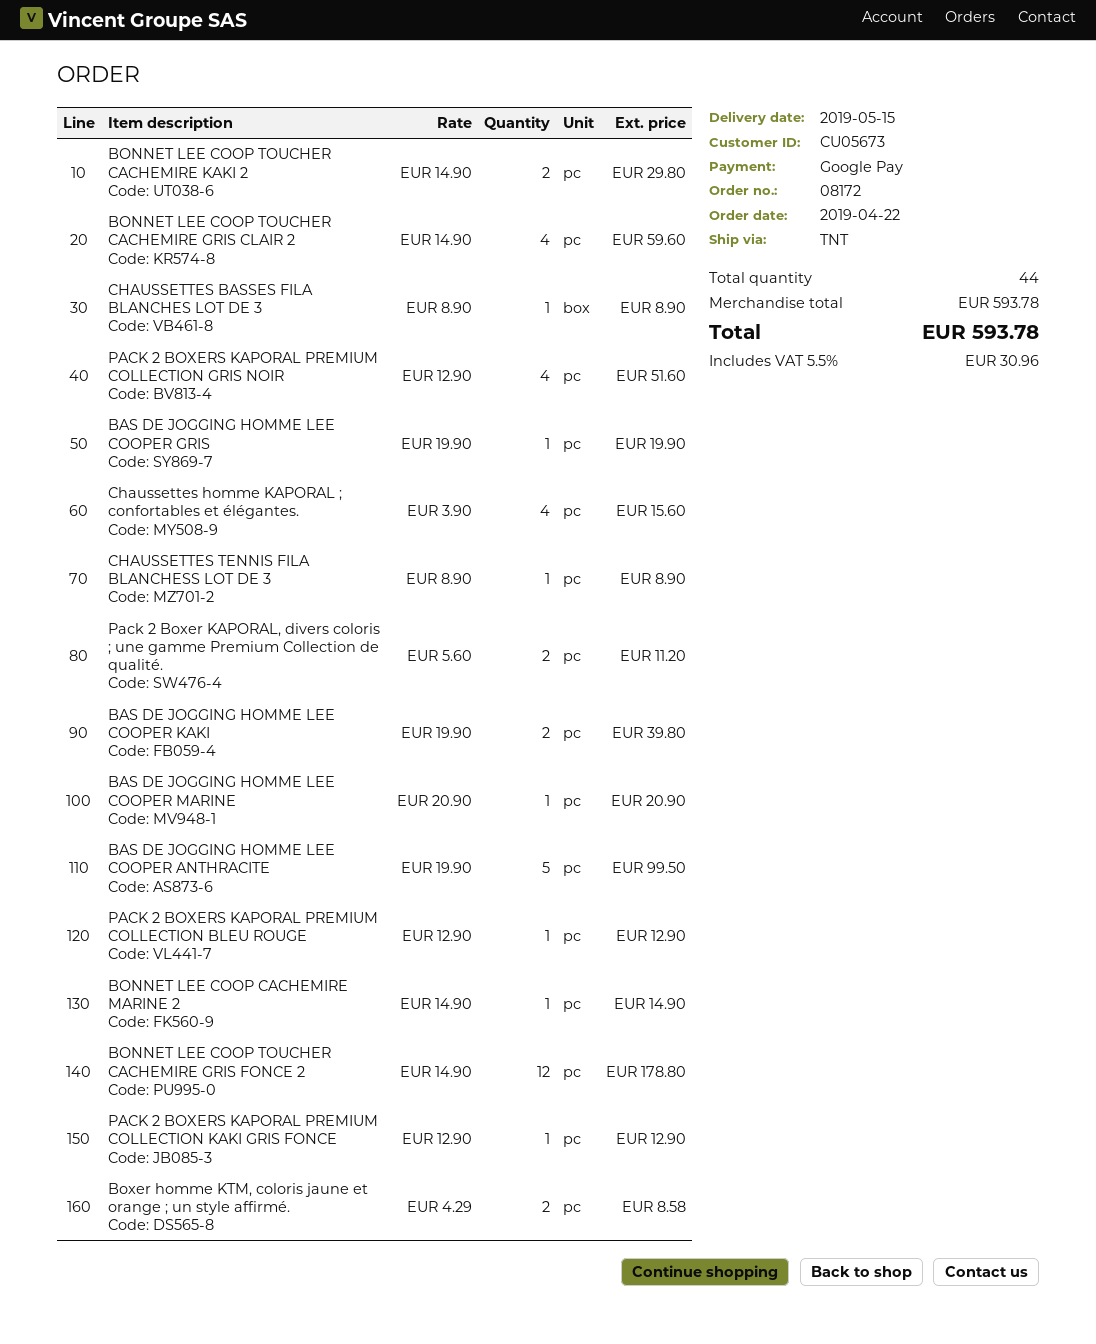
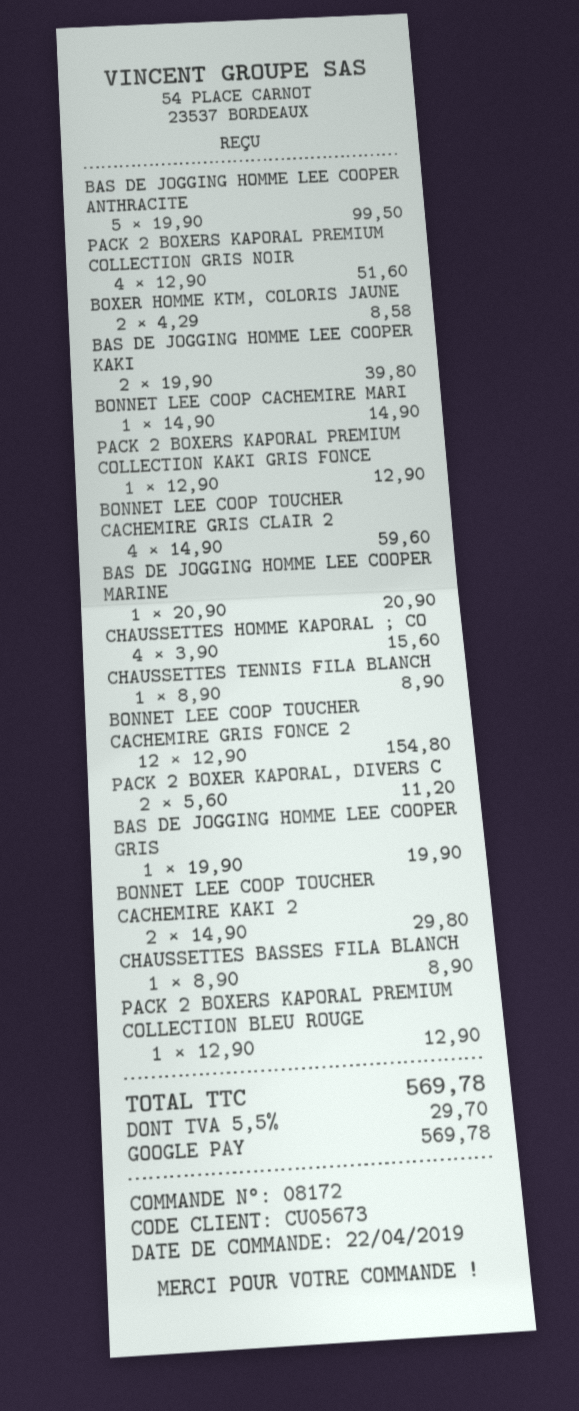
BONNET LEE COOP TOUCHER CACHEMIRE GRIS FONCE 2: 12 x 14.90 = 178.80 -> 12 x 12.90 = 154.80
tax: 5.5% = 30.96 -> 5.5% = 29.70
total: 593.78 -> 569.78

